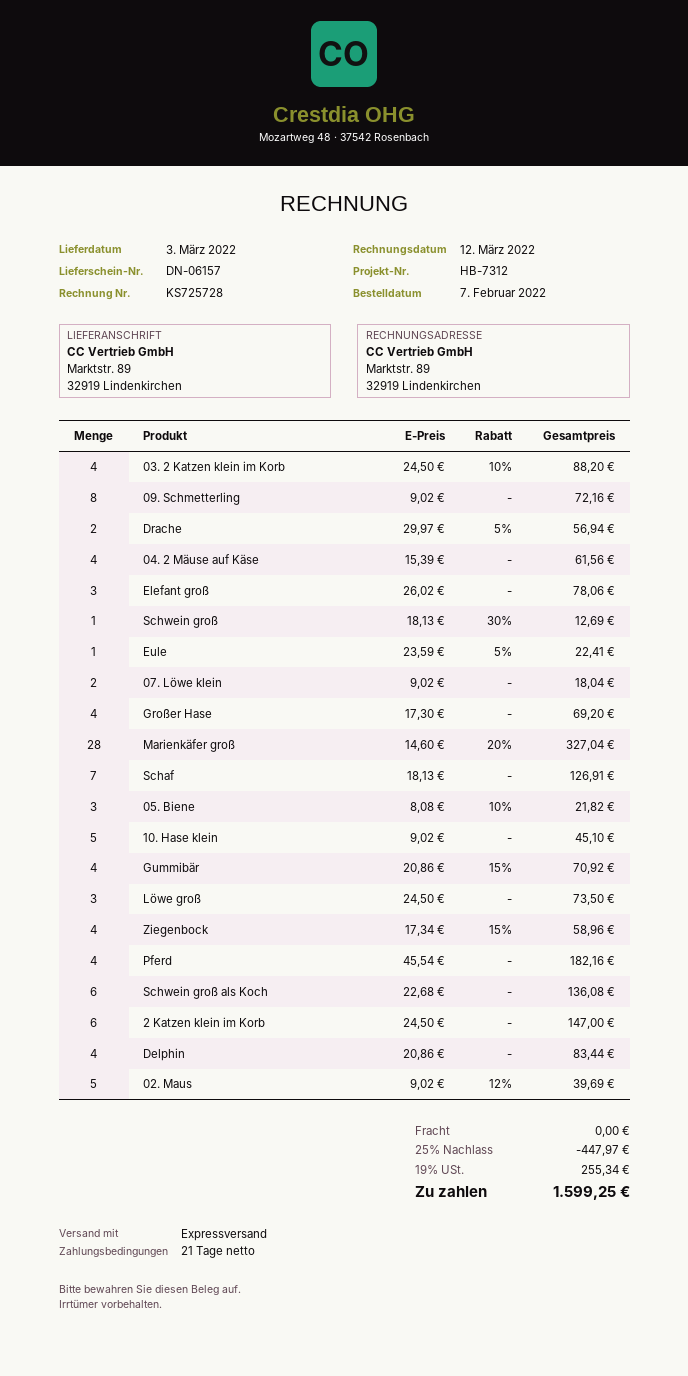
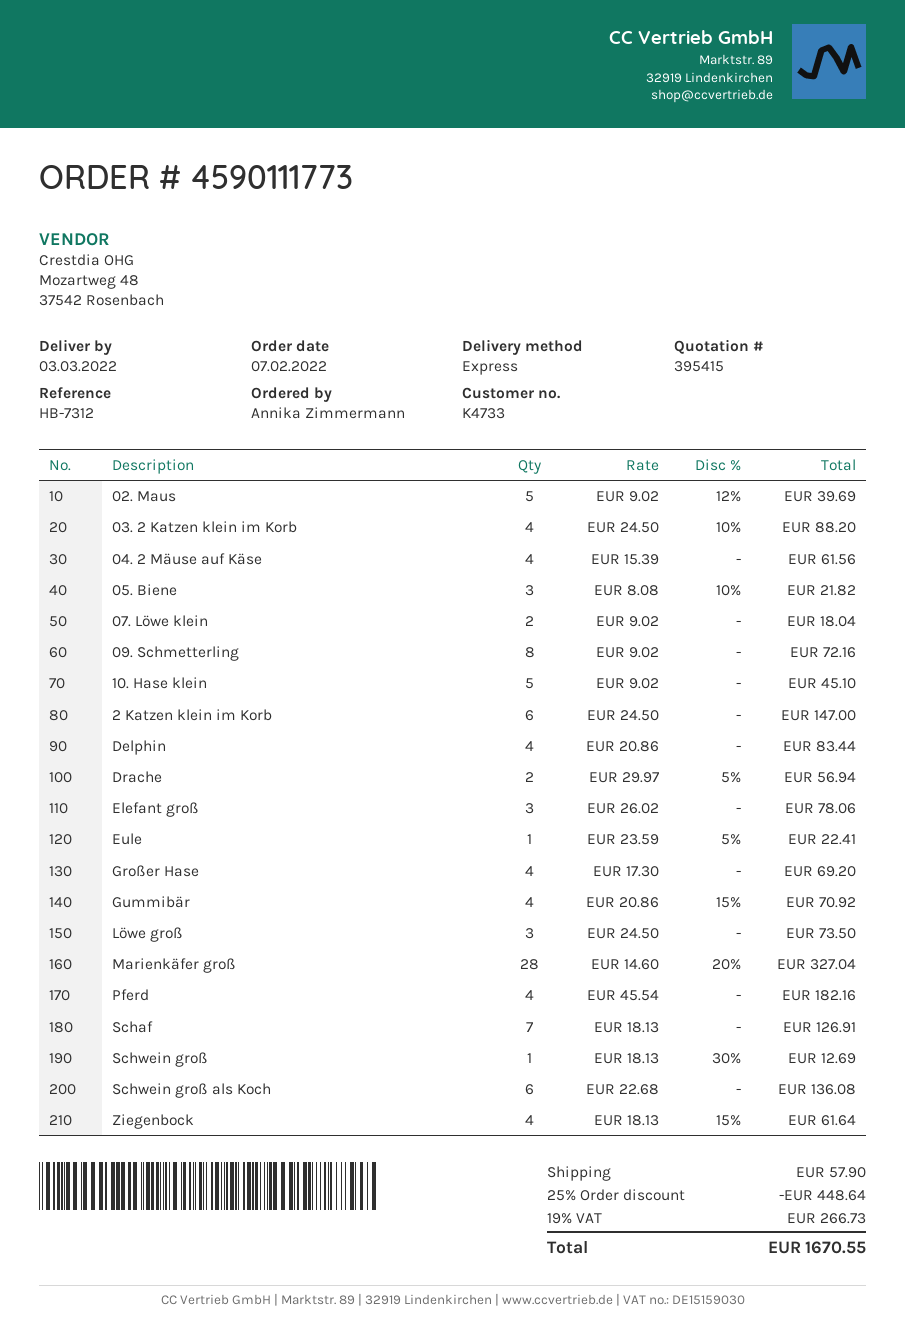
Ziegenbock: 4 x 17.34 - 15% = 58.96 -> 4 x 18.13 - 15% = 61.64
discount: 25% = 447.97 -> 25% = 448.64
shipping: 0.00 -> 57.90
tax: 19% = 255.34 -> 19% = 266.73
total: 1599.25 -> 1670.55

